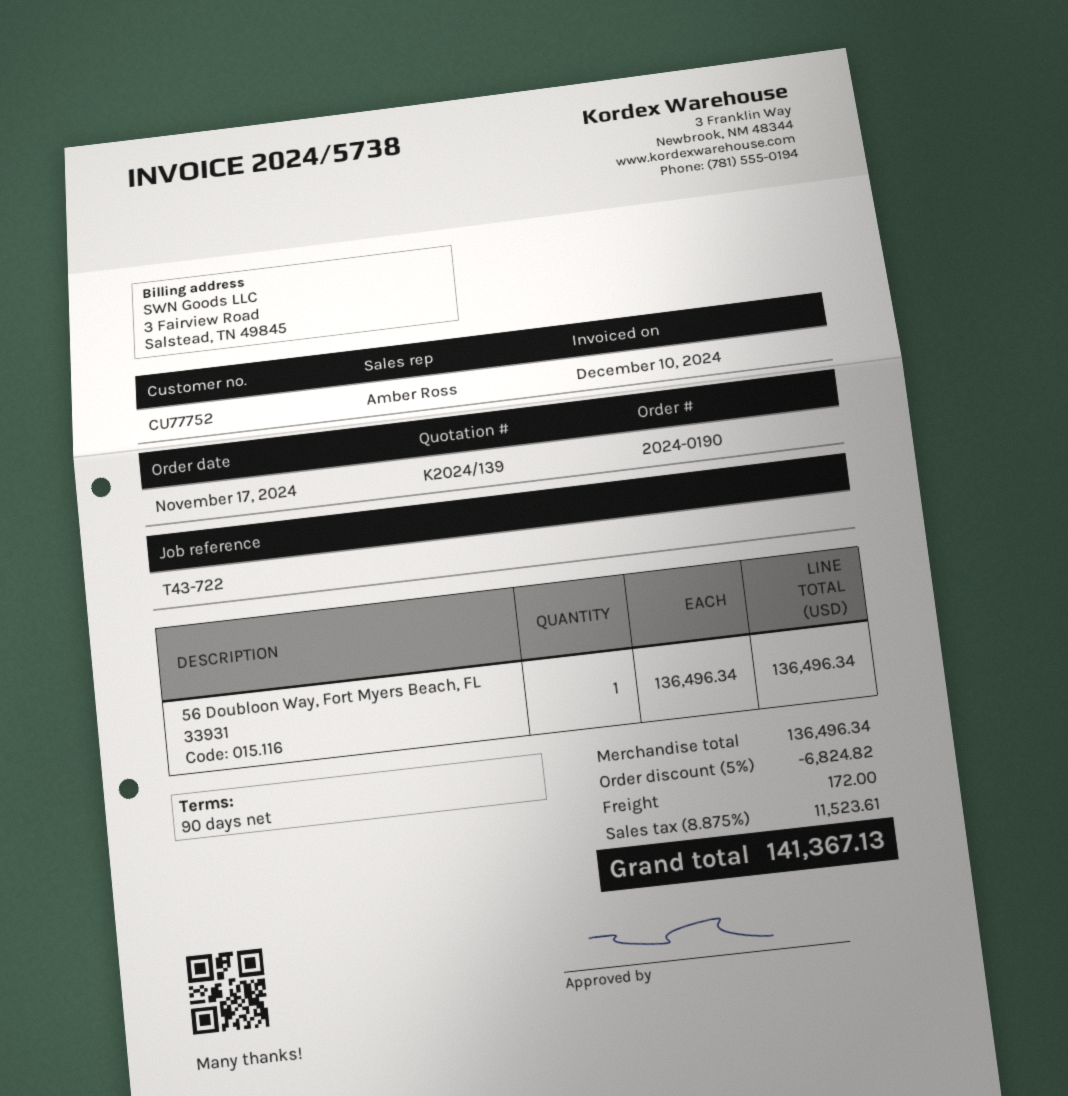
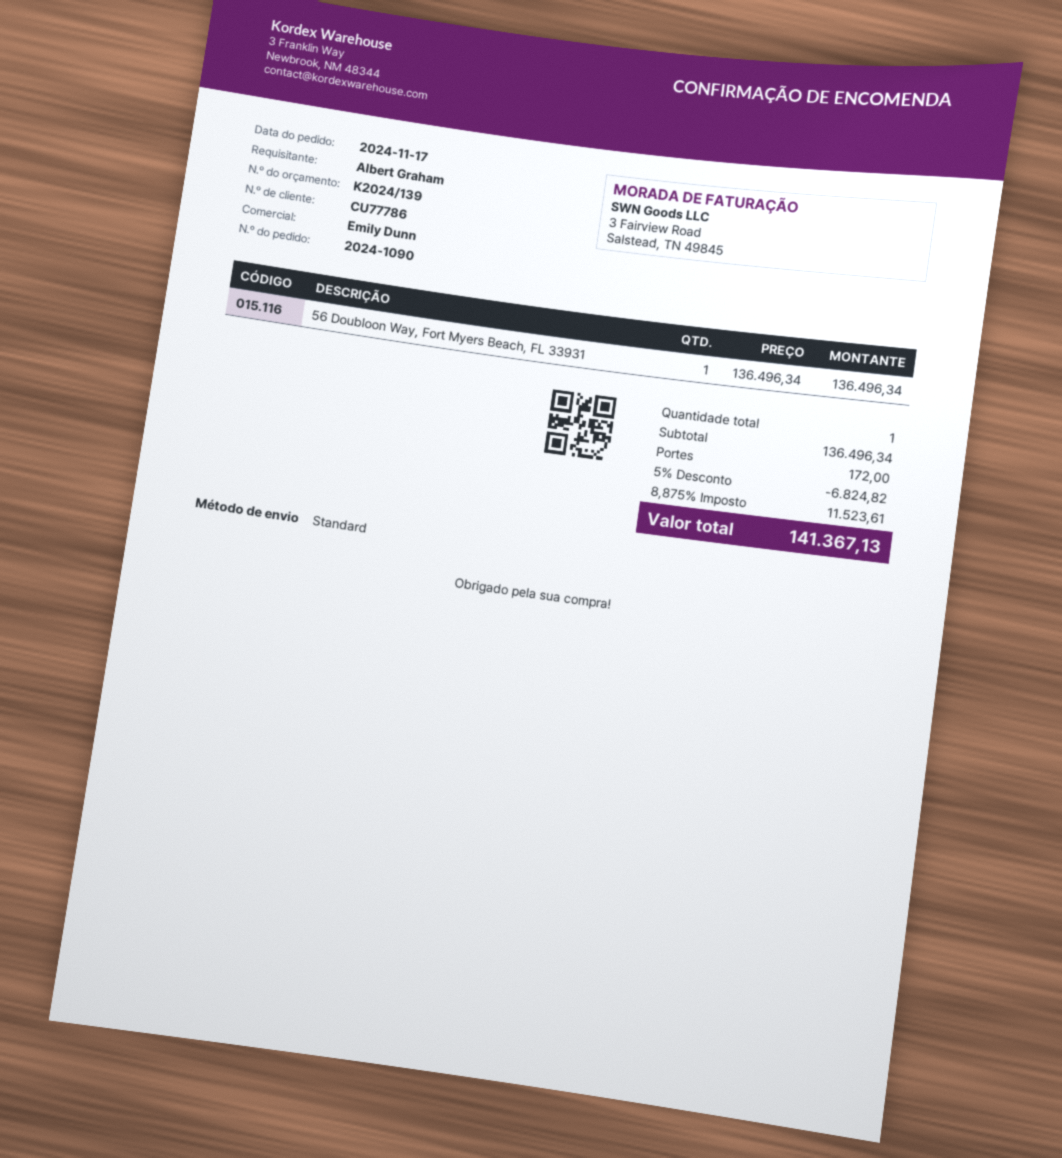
order number: 2024-0190 -> 2024-1090
customer number: CU77752 -> CU77786
sales rep: Amber Ross -> Emily Dunn

